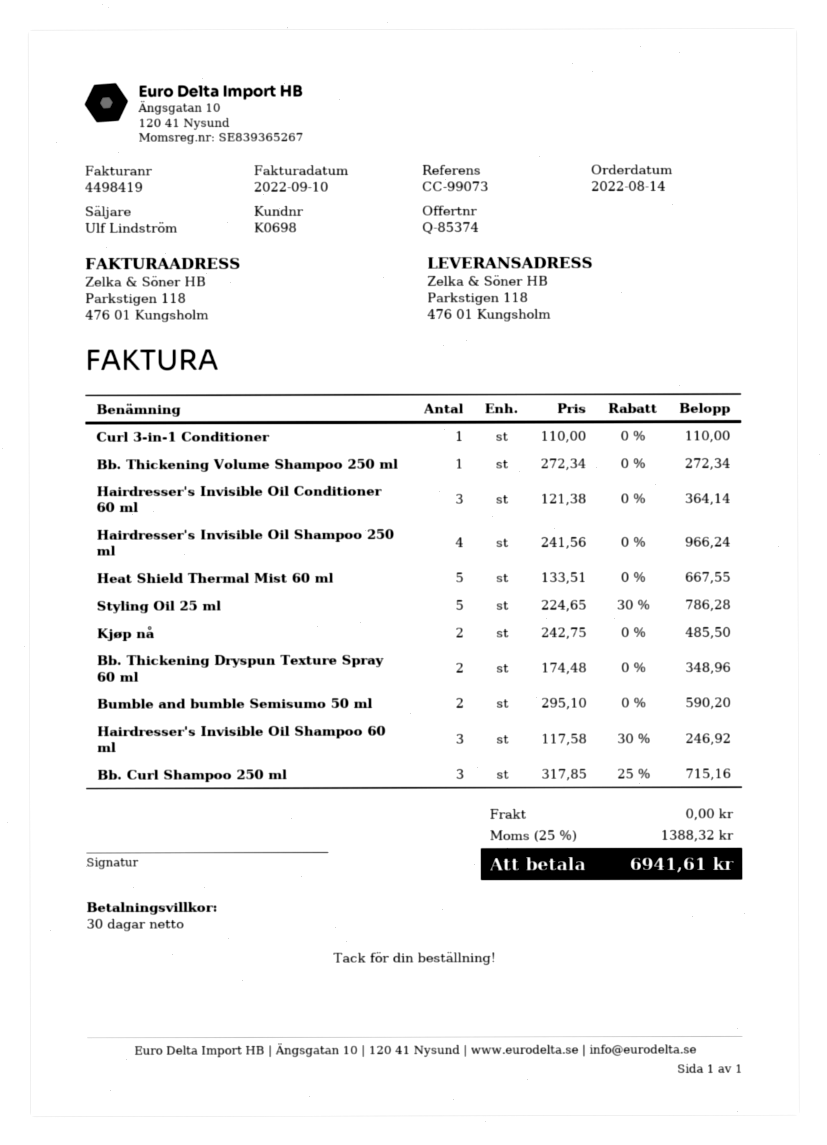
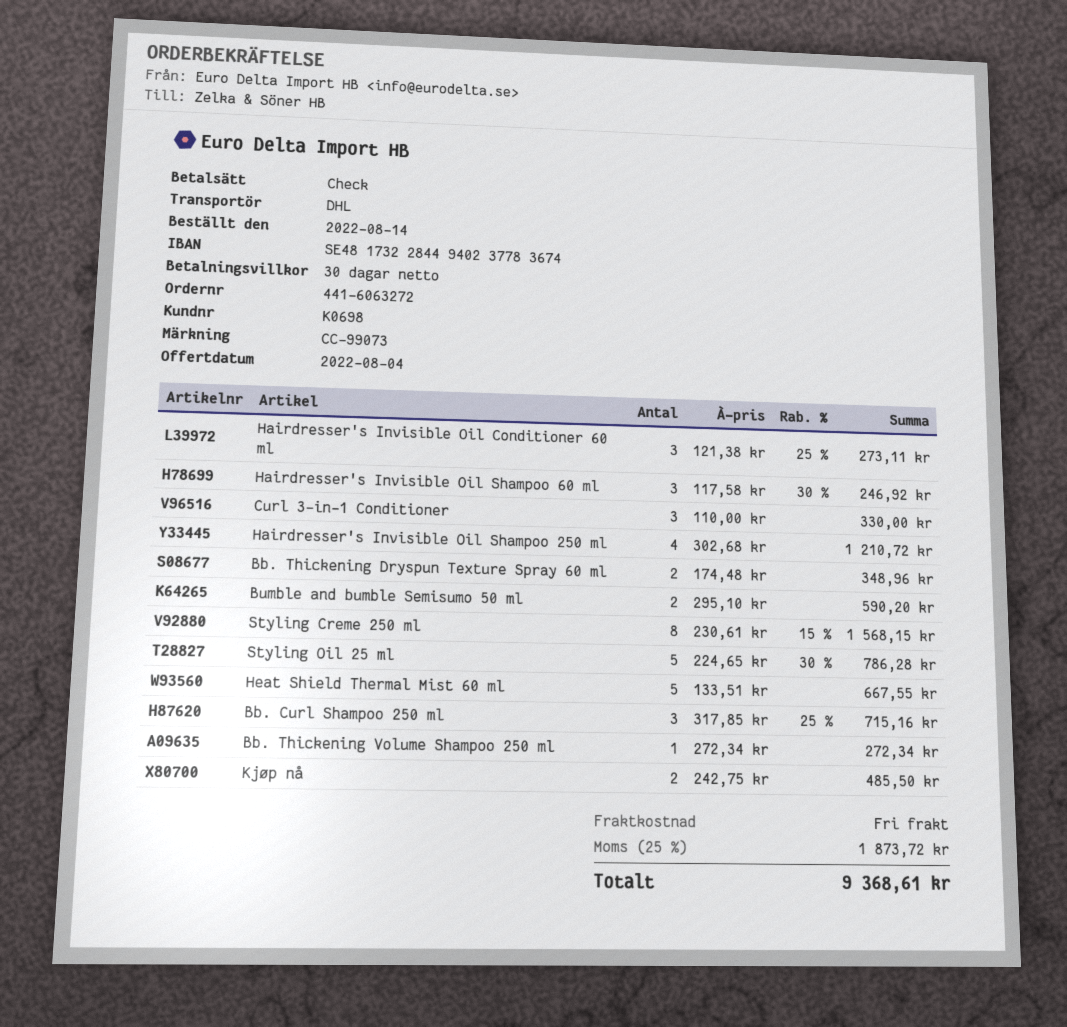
Curl 3-in-1 Conditioner: 1 x 110.00 = 110.00 -> 3 x 110.00 = 330.00
Hairdresser's Invisible Oil Conditioner 60 ml: 3 x 121.38 = 364.14 -> 3 x 121.38 - 25% = 273.11
Hairdresser's Invisible Oil Shampoo 250 ml: 4 x 241.56 = 966.24 -> 4 x 302.68 = 1210.72
Styling Creme 250 ml: none -> 8 x 230.61 - 15% = 1568.15
tax: 25% = 1388.32 -> 25% = 1873.72
total: 6941.61 -> 9368.61

